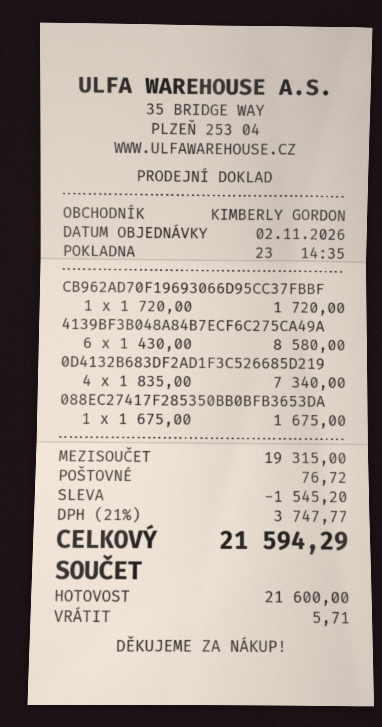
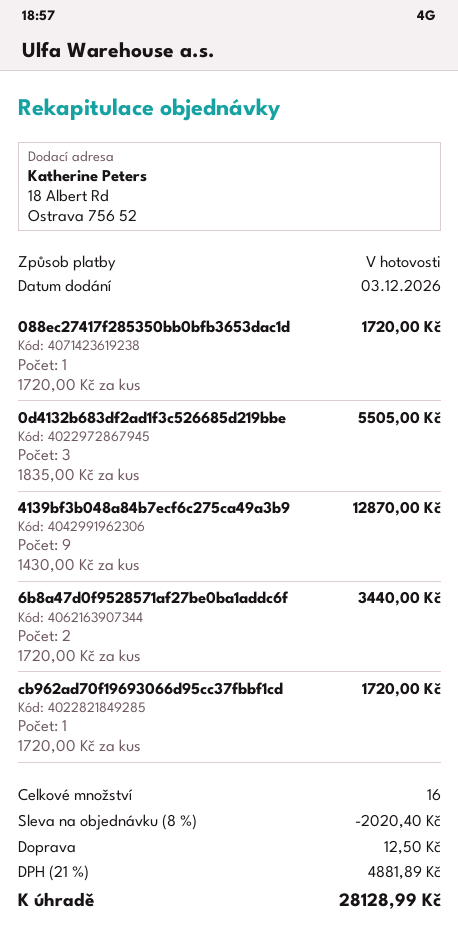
4139BF3B048A84B7ECF6C275CA49A: 6 x 1430.00 = 8580.00 -> 9 x 1430.00 = 12870.00
0D4132B683DF2AD1F3C526685D219: 4 x 1835.00 = 7340.00 -> 3 x 1835.00 = 5505.00
088EC27417F285350BB0BFB3653DA: 1 x 1675.00 = 1675.00 -> 1 x 1720.00 = 1720.00
6b8a47d0f9528571af27be0ba1addc6f: none -> 2 x 1720.00 = 3440.00
discount: 1545.20 -> 2020.40
shipping: 76.72 -> 12.50
tax: 21% = 3747.77 -> 21% = 4881.89
total: 21594.29 -> 28128.99

